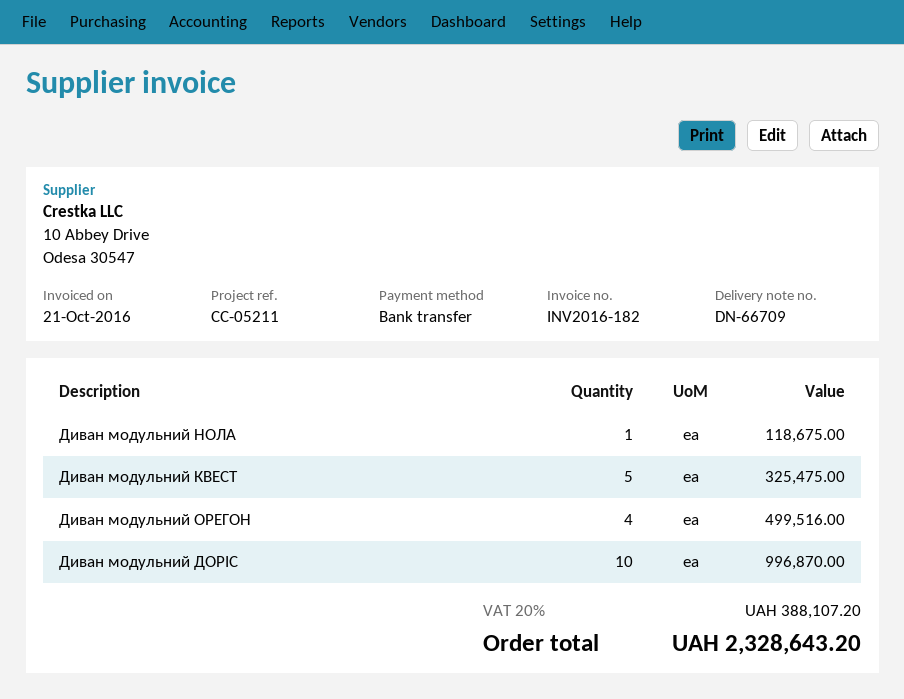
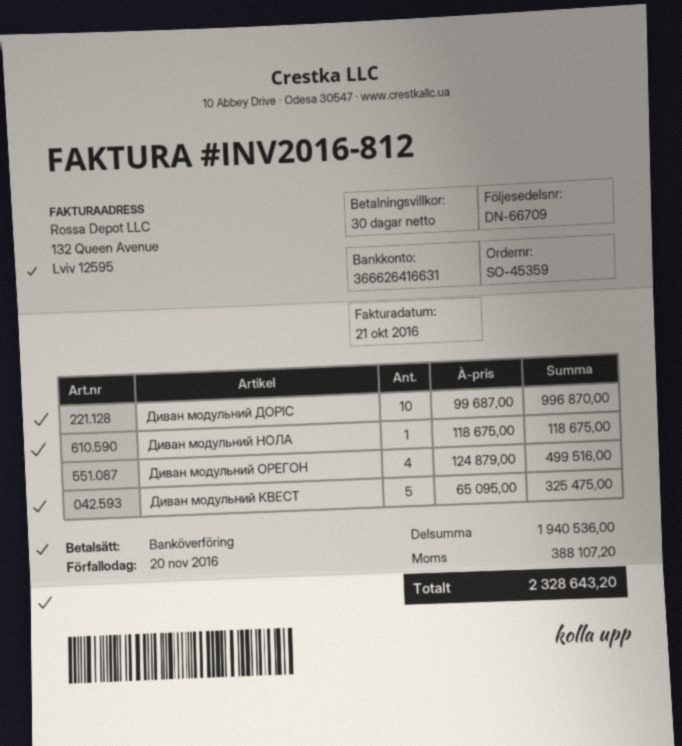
invoice number: INV2016-182 -> INV2016-812

